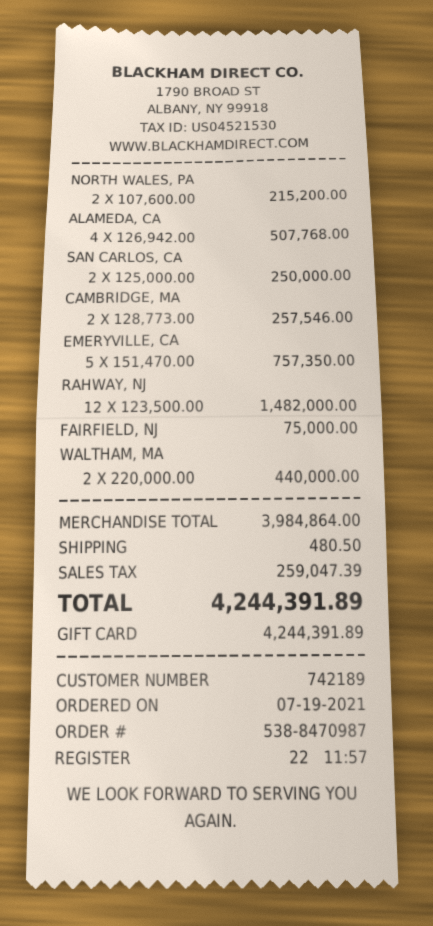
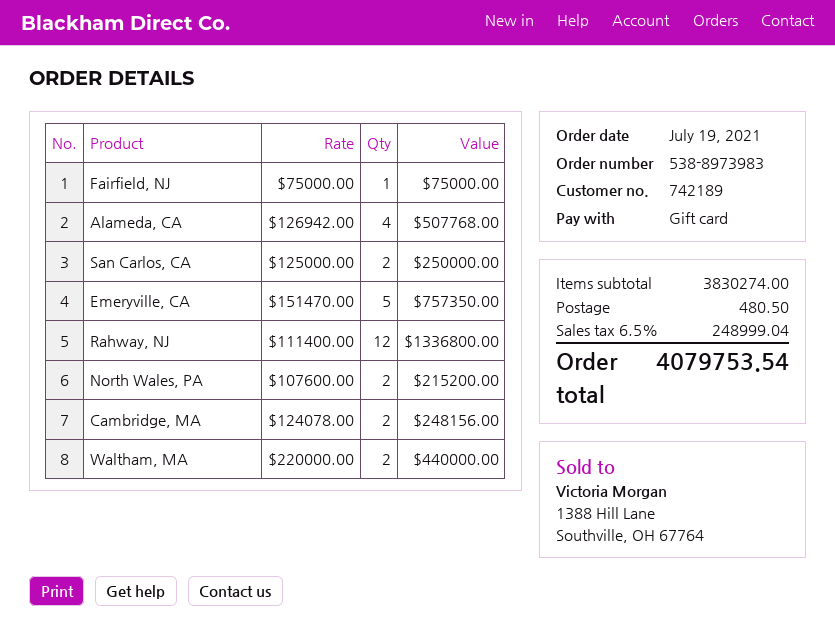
order number: 538-8470987 -> 538-8973983
CAMBRIDGE, MA: 2 x 128773.00 = 257546.00 -> 2 x 124078.00 = 248156.00
RAHWAY, NJ: 12 x 123500.00 = 1482000.00 -> 12 x 111400.00 = 1336800.00
subtotal: 3984864.00 -> 3830274.00
tax: 259047.39 -> 248999.04
total: 4244391.89 -> 4079753.54

